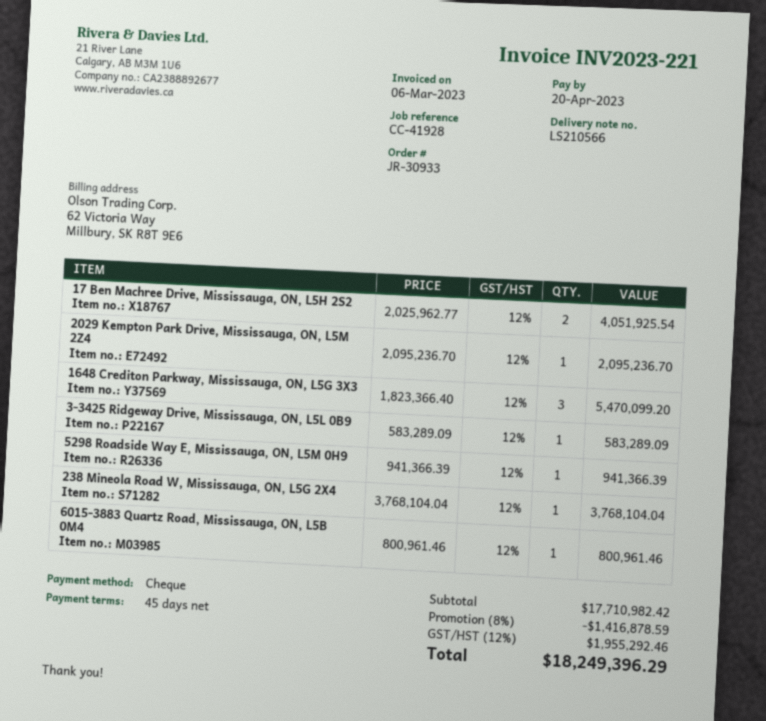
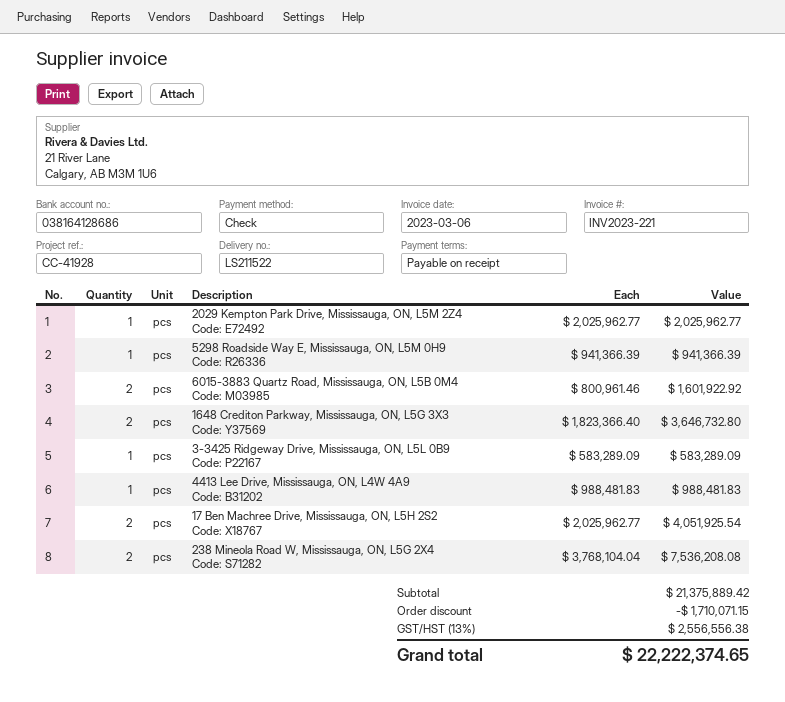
delivery note number: LS210566 -> LS211522
payment terms: 45 days -> on receipt
2029 Kempton Park Drive, Mississauga, ON, L5M 2Z4: 1 x 2095236.70 = 2095236.70 -> 1 x 2025962.77 = 2025962.77
1648 Crediton Parkway, Mississauga, ON, L5G 3X3: 3 x 1823366.40 = 5470099.20 -> 2 x 1823366.40 = 3646732.80
238 Mineola Road W, Mississauga, ON, L5G 2X4: 1 x 3768104.04 = 3768104.04 -> 2 x 3768104.04 = 7536208.08
6015-3883 Quartz Road, Mississauga, ON, L5B 0M4: 1 x 800961.46 = 800961.46 -> 2 x 800961.46 = 1601922.92
4413 Lee Drive, Mississauga, ON, L4W 4A9: none -> 1 x 988481.83 = 988481.83
subtotal: 17710982.42 -> 21375889.42
discount: 1416878.59 -> 1710071.15
tax: 12% = 1955292.46 -> 13% = 2556556.38
total: 18249396.29 -> 22222374.65

